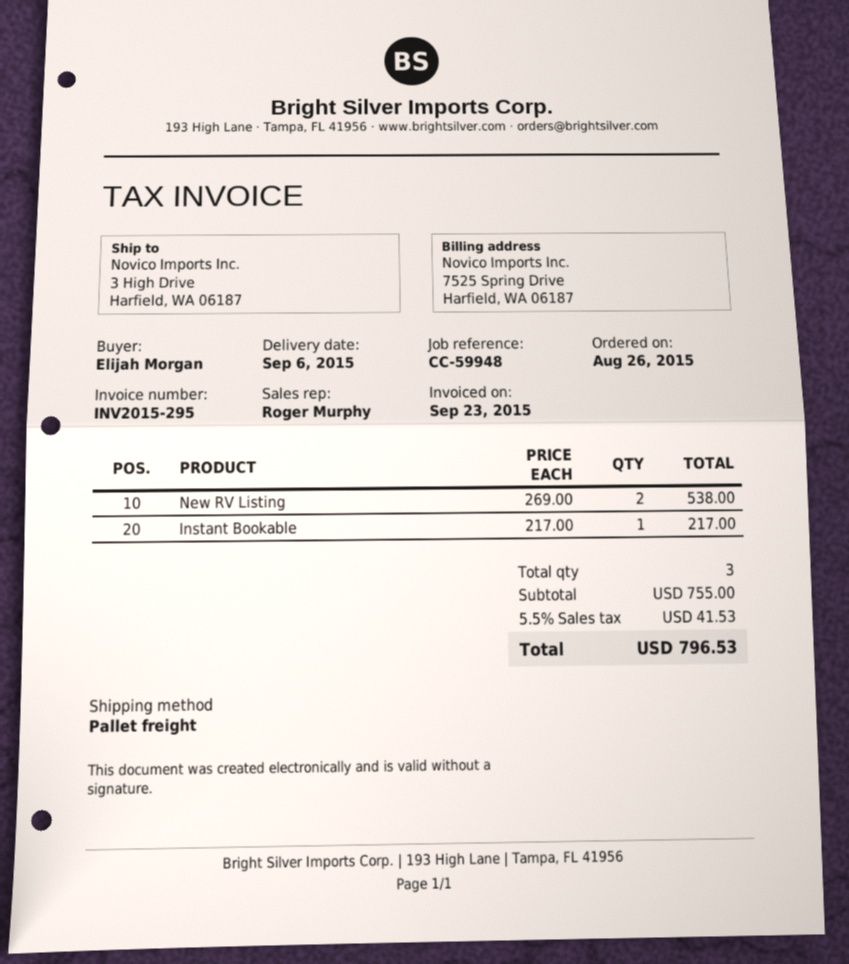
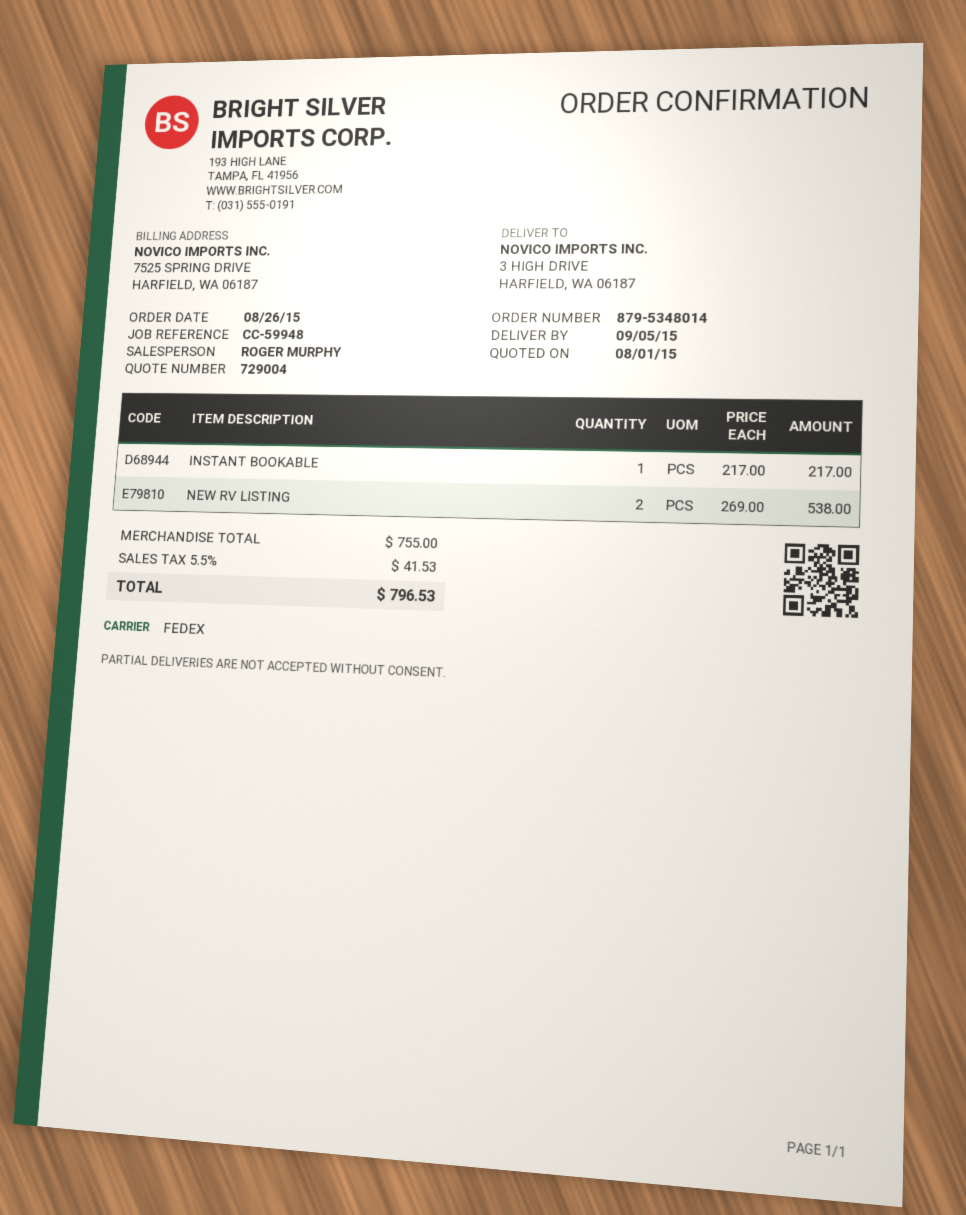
delivery date: 2015-09-06 -> 2015-09-05
shipping method: pallet freight -> FedEx

